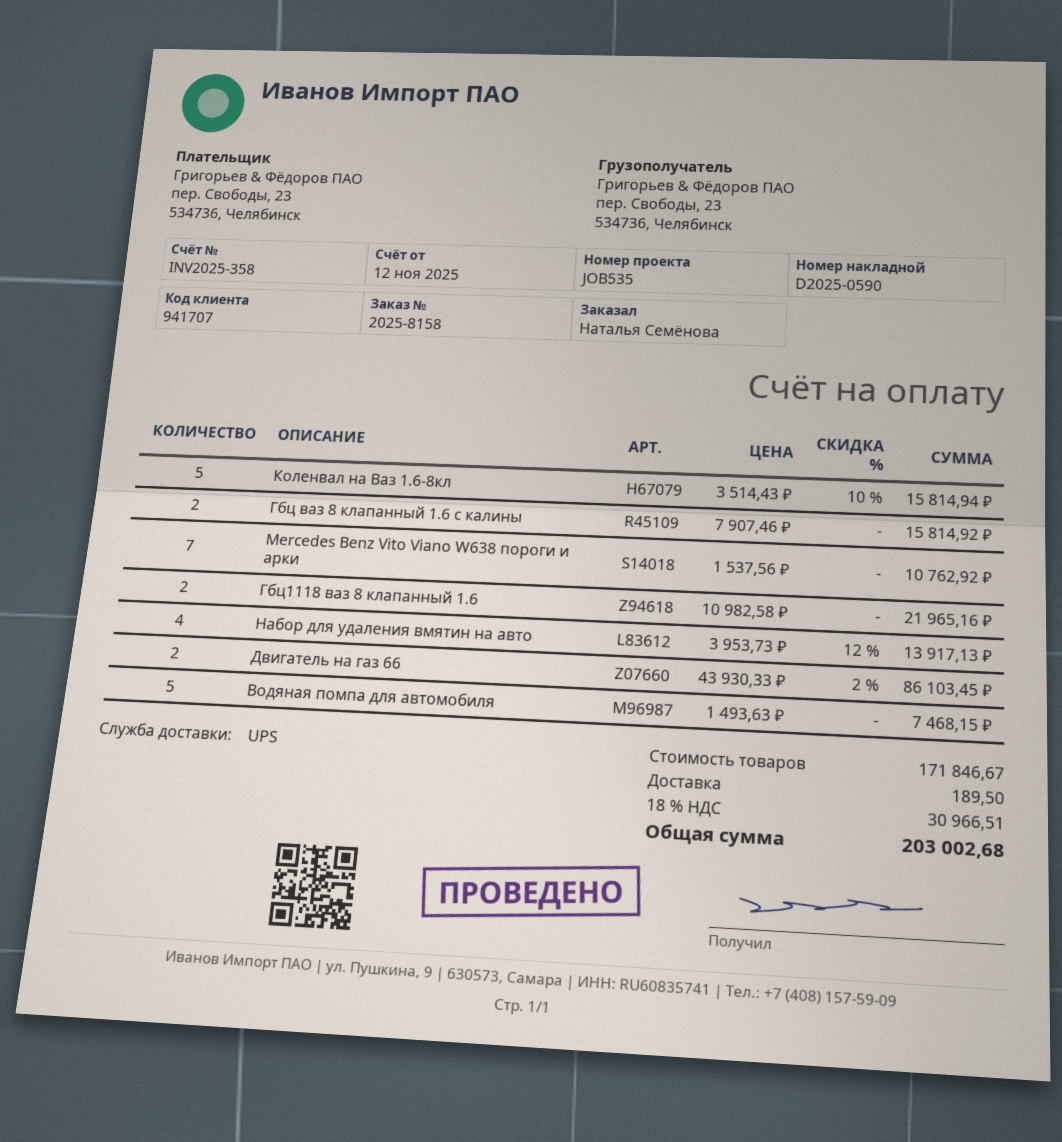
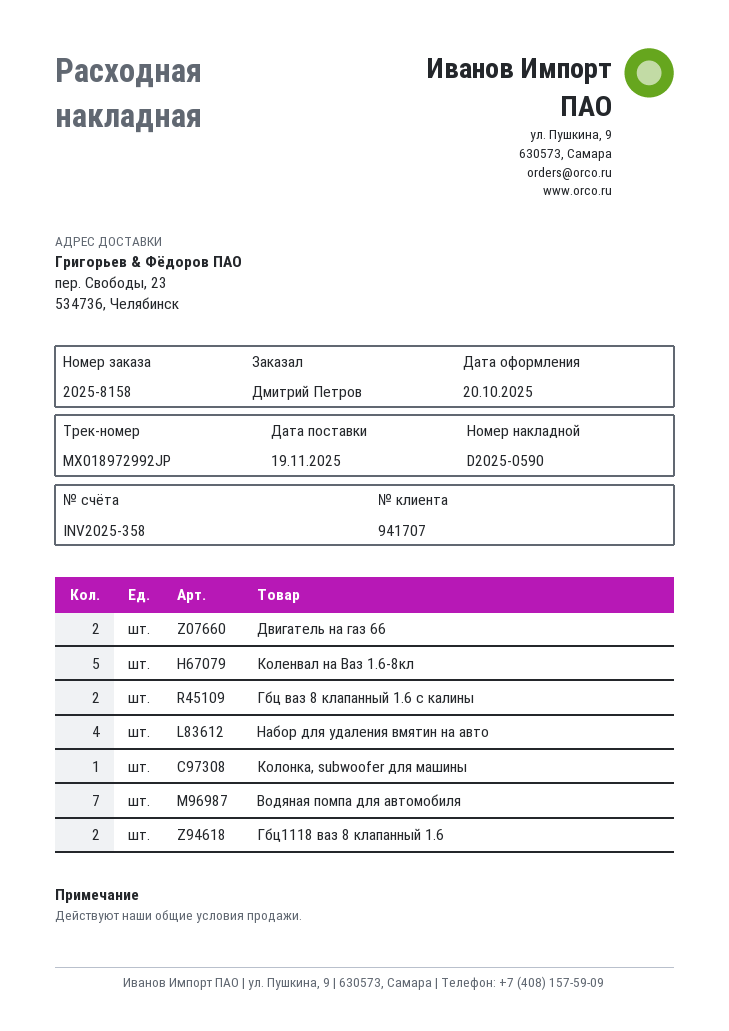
ordered by: Наталья Семёнова -> Дмитрий Петров
Mercedes Benz Vito Viano W638 пороги и арки: 7 -> none
Водяная помпа для автомобиля: 5 -> 7
Колонка, subwoofer для машины: none -> 1

